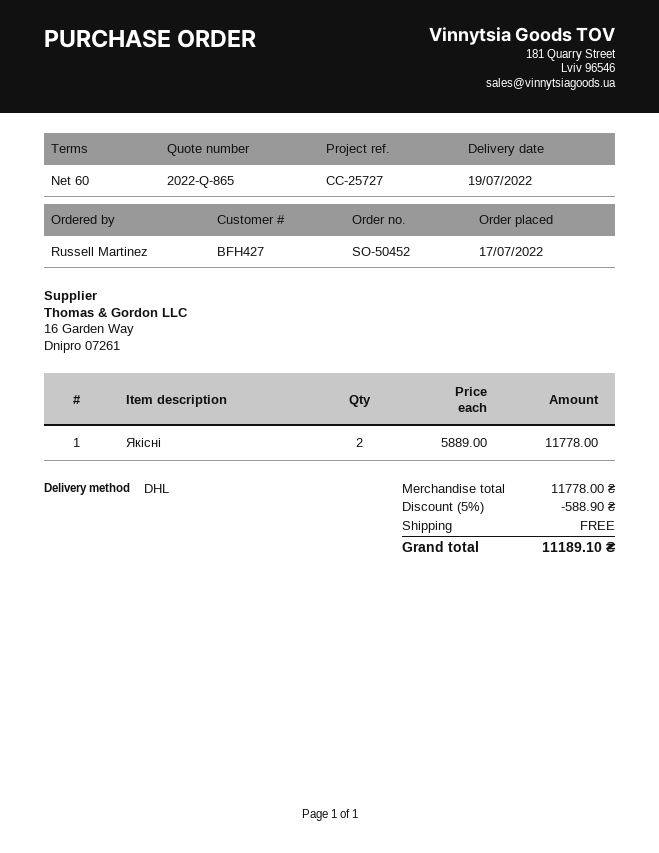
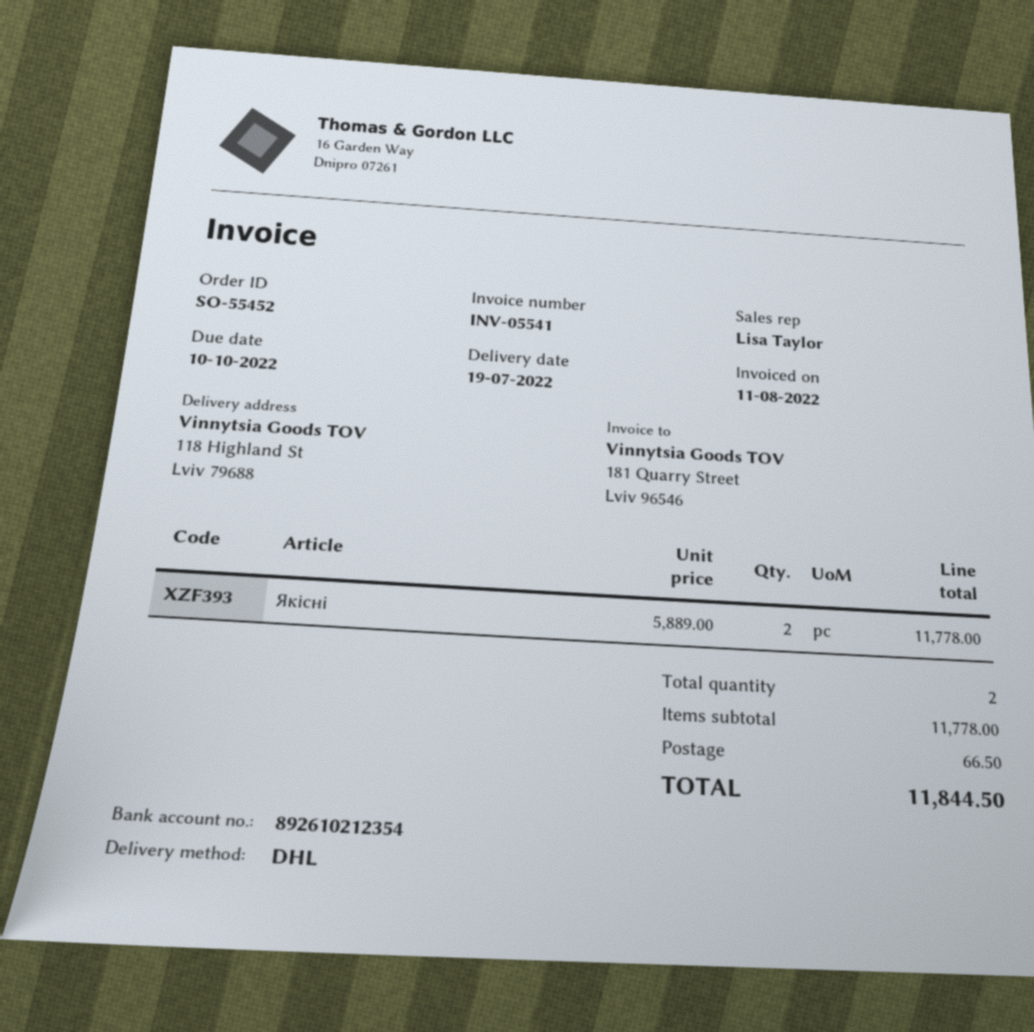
order number: SO-50452 -> SO-55452
discount: 5% = 588.90 -> none
shipping: 0.00 -> 66.50
total: 11189.10 -> 11844.50

